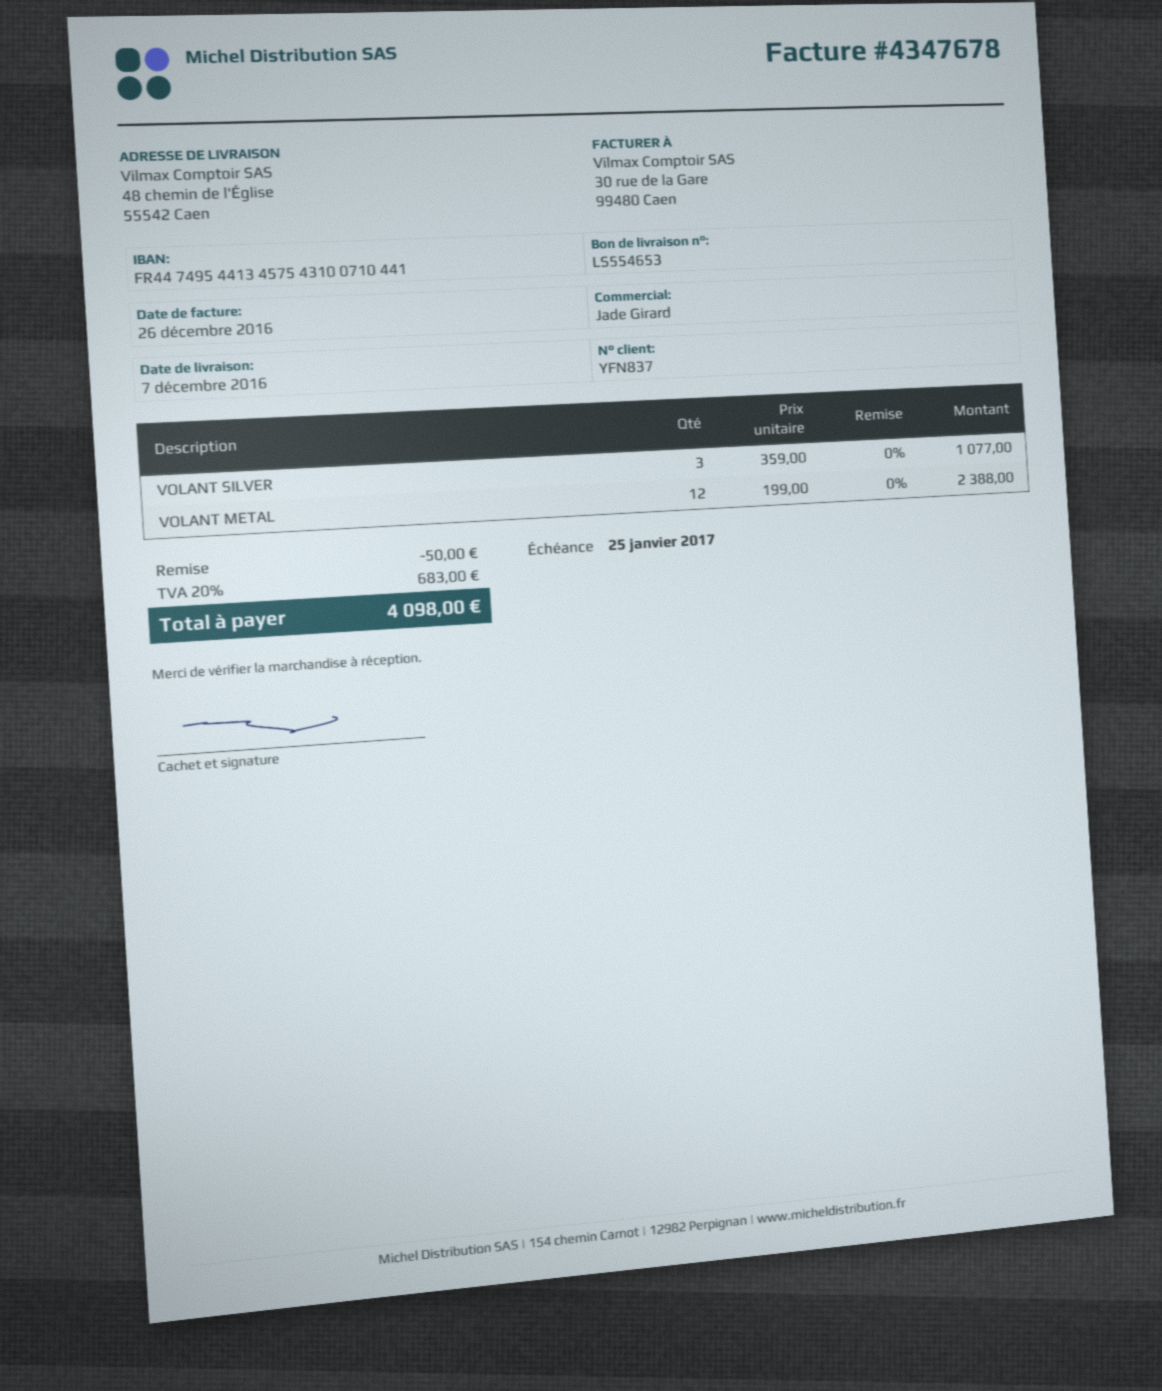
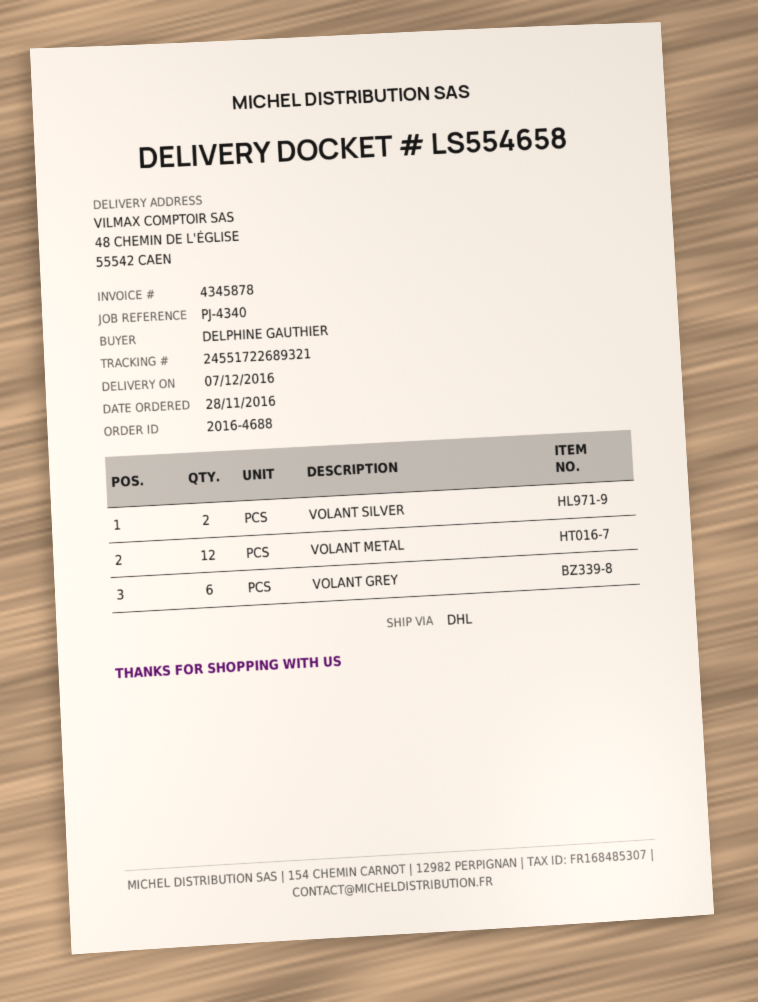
delivery note number: LS554653 -> LS554658
invoice number: 4347678 -> 4345878
VOLANT SILVER: 3 -> 2
VOLANT GREY: none -> 6

